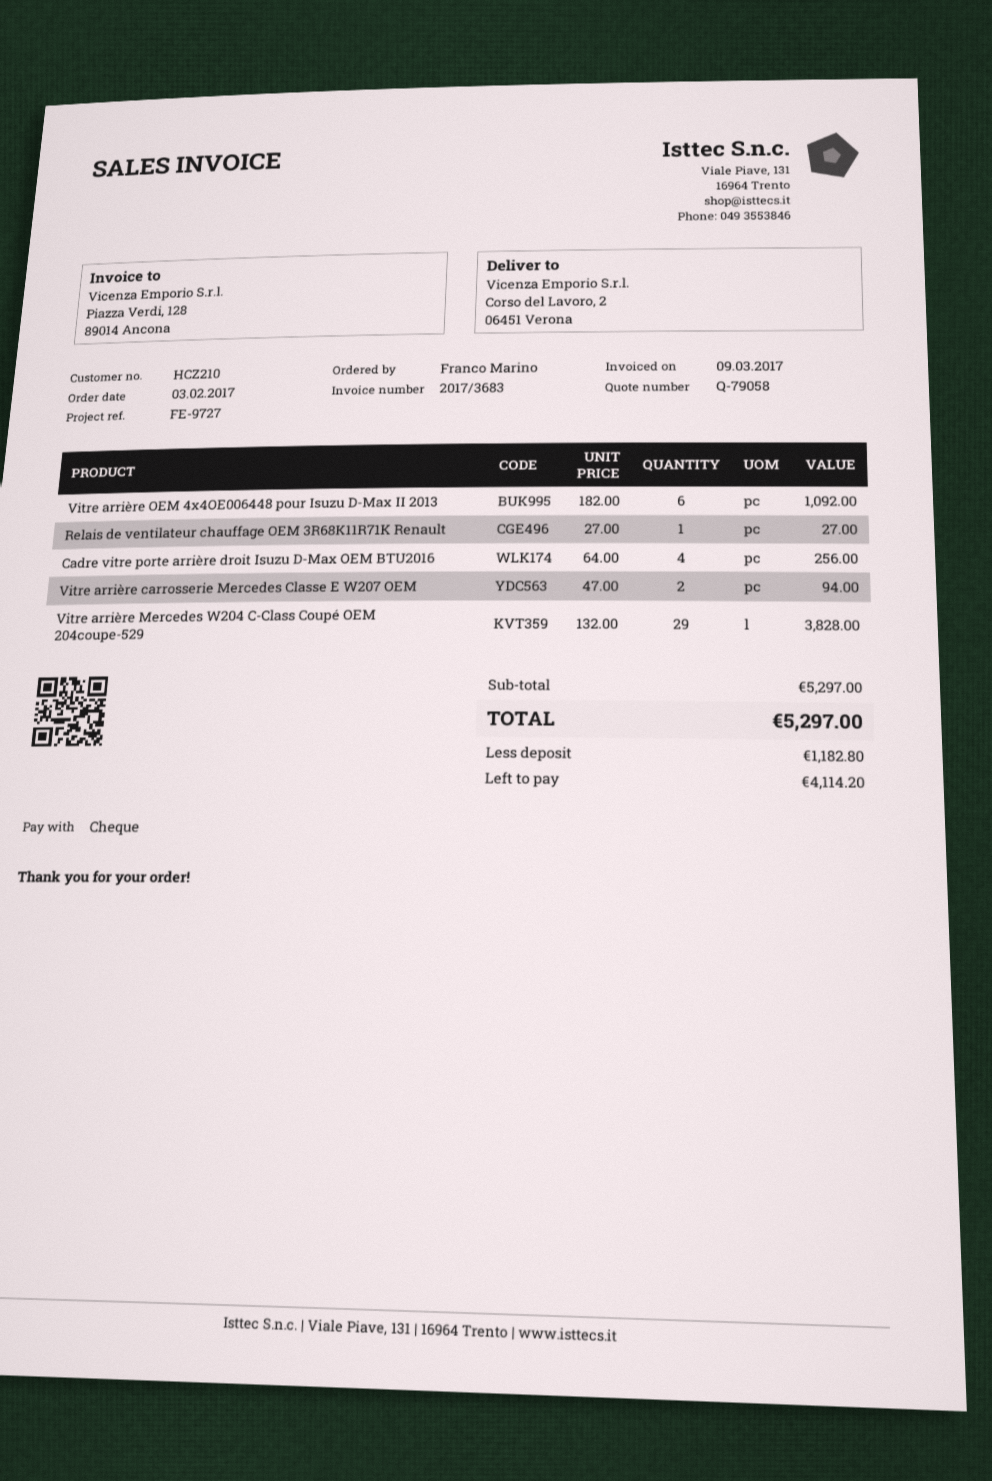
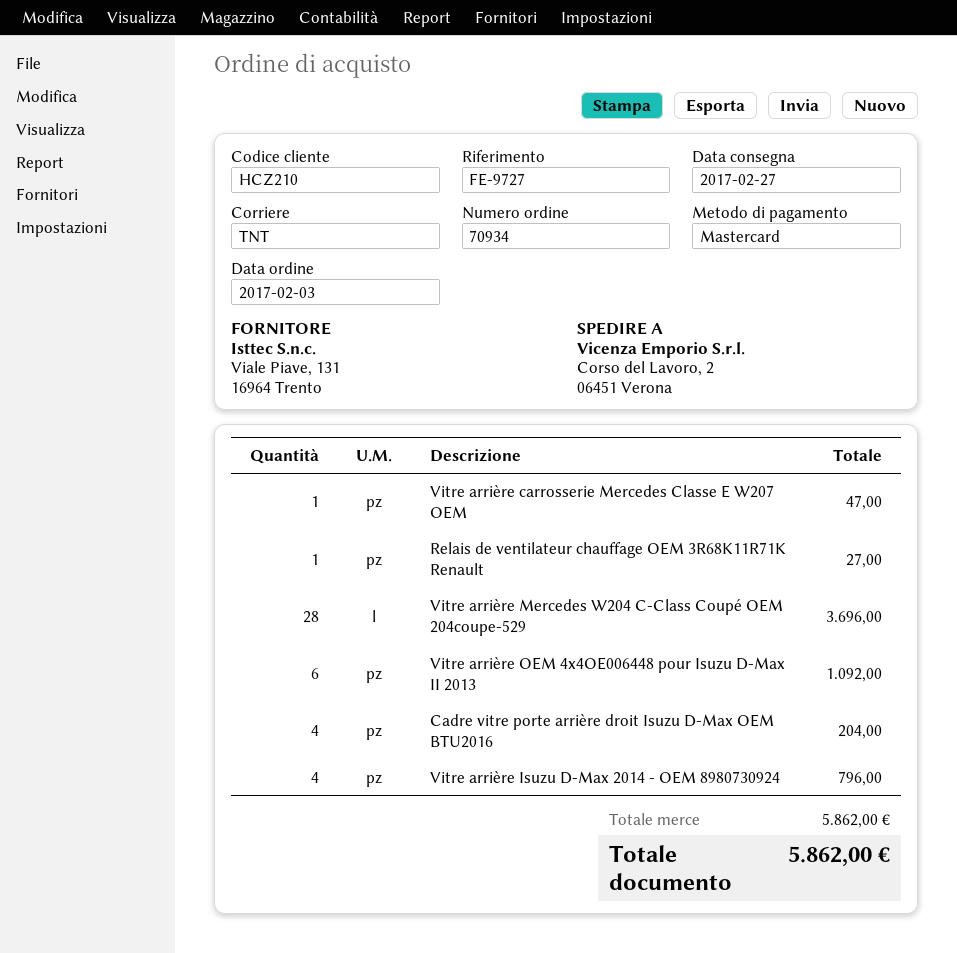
payment method: cheque -> Mastercard
Cadre vitre porte arrière droit Isuzu D-Max OEM BTU2016: 4 for 256.00 -> 4 for 204.00
Vitre arrière carrosserie Mercedes Classe E W207 OEM: 2 for 94.00 -> 1 for 47.00
Vitre arrière Mercedes W204 C-Class Coupé OEM 204coupe-529: 29 for 3828.00 -> 28 for 3696.00
Vitre arrière Isuzu D-Max 2014 - OEM 8980730924: none -> 4 for 796.00
subtotal: 5297.00 -> 5862.00
total: 5297.00 -> 5862.00

